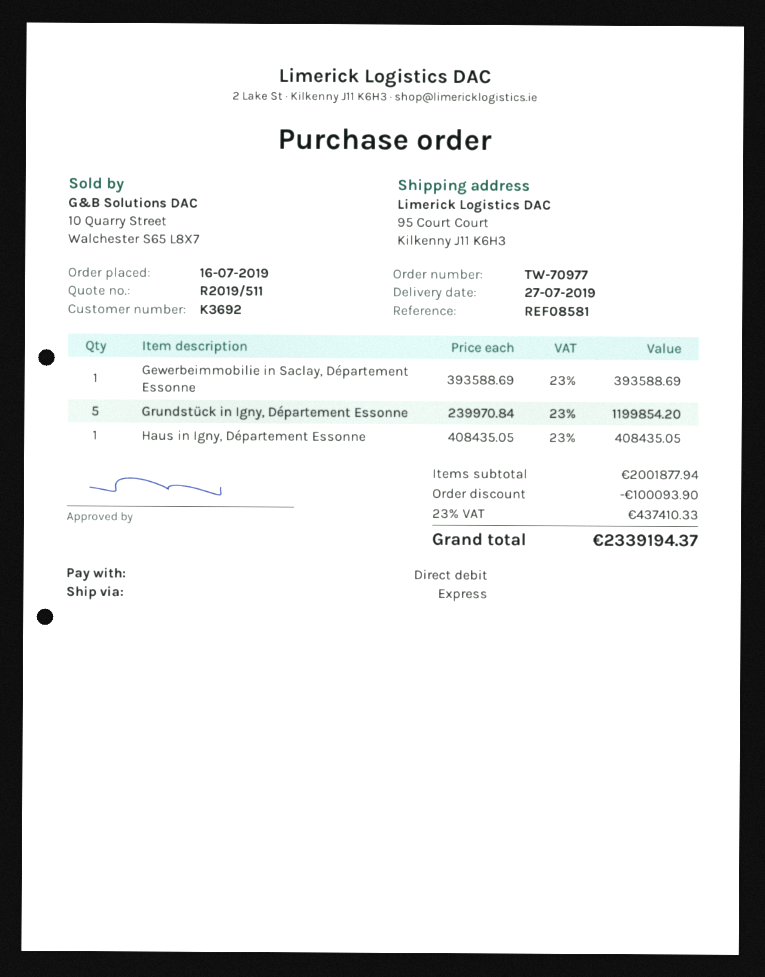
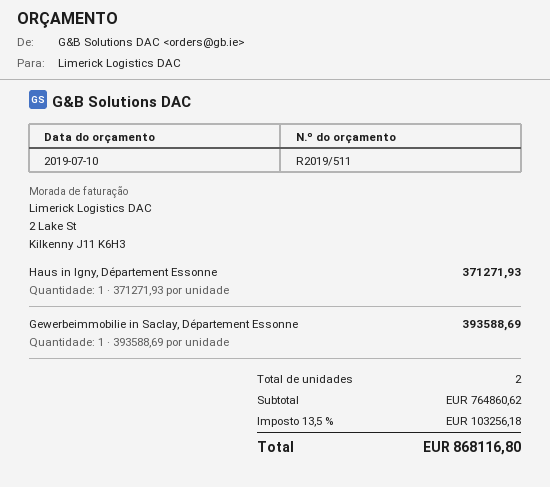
Grundstück in Igny, Département Essonne: 5 x 239970.84 = 1199854.20 -> none
Haus in Igny, Département Essonne: 1 x 408435.05 = 408435.05 -> 1 x 371271.93 = 371271.93
subtotal: 2001877.94 -> 764860.62
discount: 100093.90 -> none
tax: 23% = 437410.33 -> 13.5% = 103256.18
total: 2339194.37 -> 868116.80

